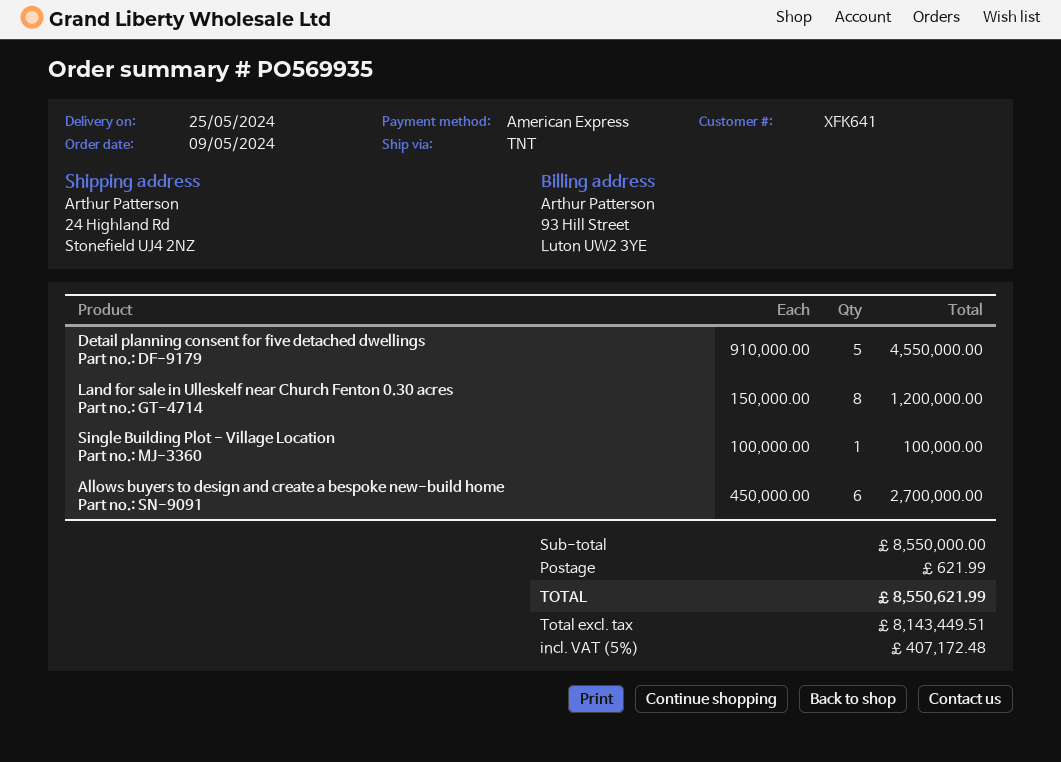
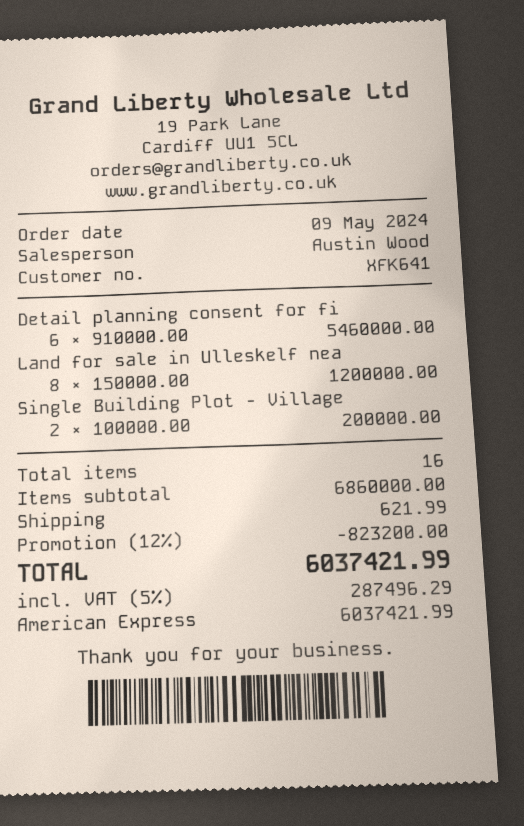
Detail planning consent for five detached dwellings: 5 x 910000.00 = 4550000.00 -> 6 x 910000.00 = 5460000.00
Single Building Plot - Village Location: 1 x 100000.00 = 100000.00 -> 2 x 100000.00 = 200000.00
Allows buyers to design and create a bespoke new-build home: 6 x 450000.00 = 2700000.00 -> none
subtotal: 8550000.00 -> 6860000.00
discount: none -> 12% = 823200.00
tax: 5% = 407172.48 -> 5% = 287496.29
total: 8550621.99 -> 6037421.99

